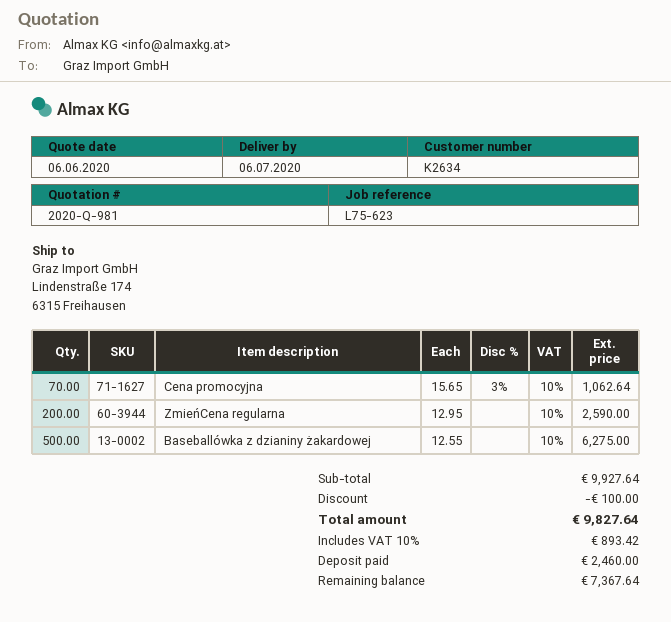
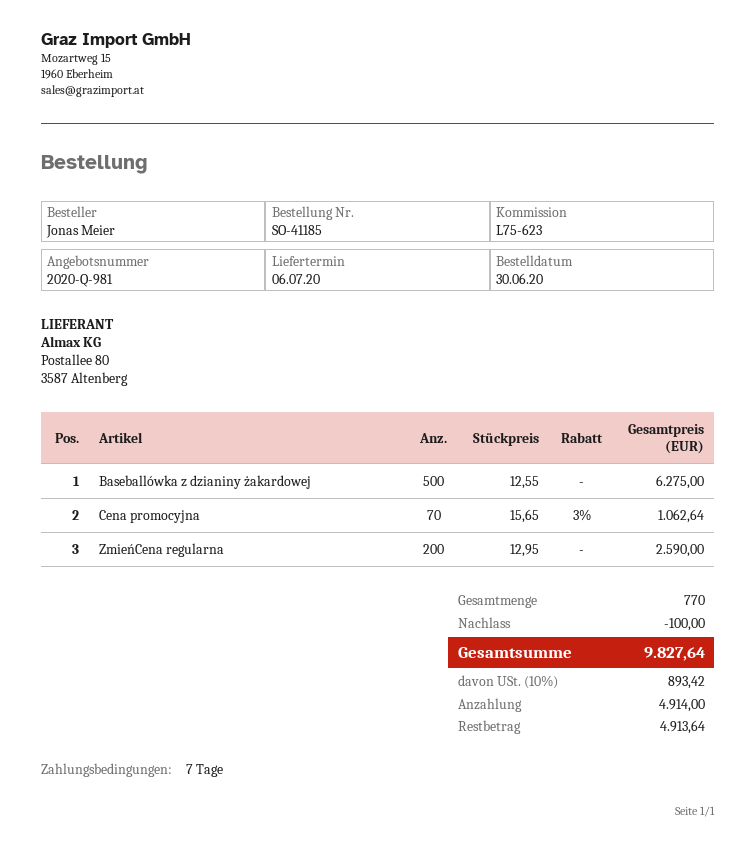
deposit: 2460.00 -> 4914.00
balance: 7367.64 -> 4913.64

